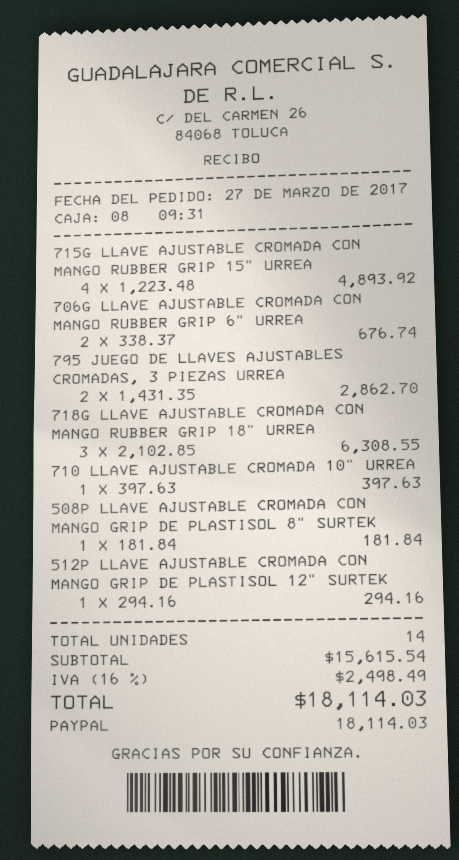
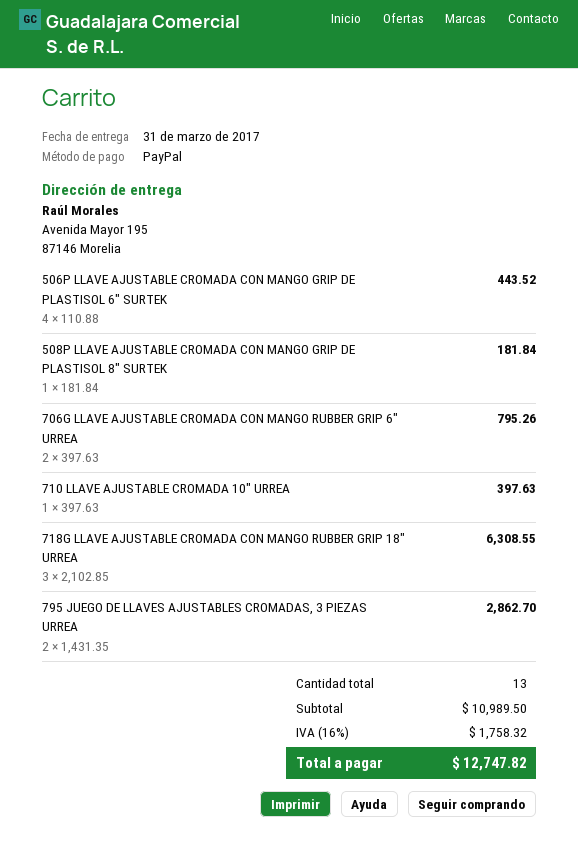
715G LLAVE AJUSTABLE CROMADA CON MANGO RUBBER GRIP 15" URREA: 4 x 1223.48 = 4893.92 -> none
706G LLAVE AJUSTABLE CROMADA CON MANGO RUBBER GRIP 6" URREA: 2 x 338.37 = 676.74 -> 2 x 397.63 = 795.26
512P LLAVE AJUSTABLE CROMADA CON MANGO GRIP DE PLASTISOL 12" SURTEK: 1 x 294.16 = 294.16 -> none
506P LLAVE AJUSTABLE CROMADA CON MANGO GRIP DE PLASTISOL 6" SURTEK: none -> 4 x 110.88 = 443.52
total quantity: 14 -> 13
subtotal: 15615.54 -> 10989.50
tax: 16% = 2498.49 -> 16% = 1758.32
total: 18114.03 -> 12747.82

